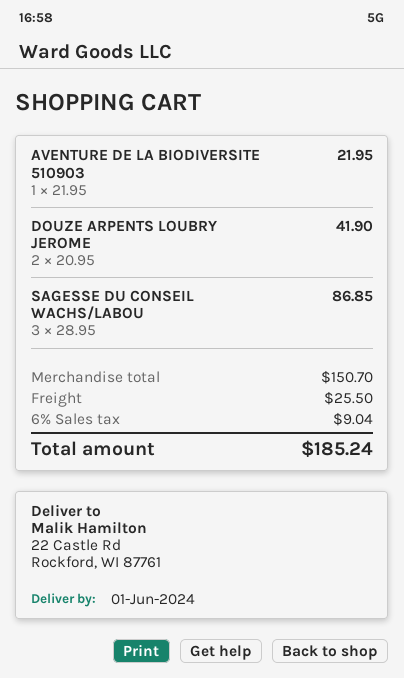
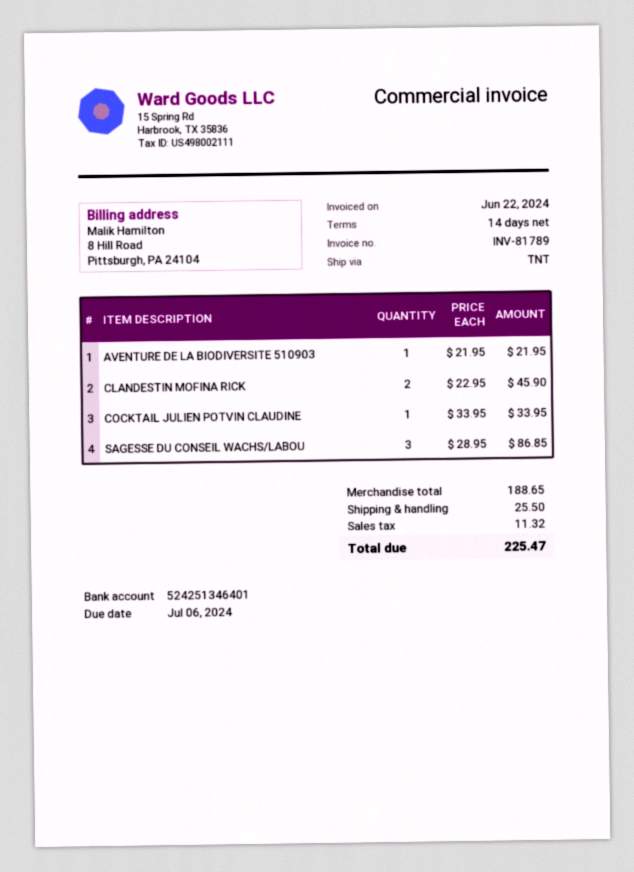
DOUZE ARPENTS LOUBRY JEROME: 2 x 20.95 = 41.90 -> none
CLANDESTIN MOFINA RICK: none -> 2 x 22.95 = 45.90
COCKTAIL JULIEN POTVIN CLAUDINE: none -> 1 x 33.95 = 33.95
subtotal: 150.70 -> 188.65
tax: 9.04 -> 11.32
total: 185.24 -> 225.47

